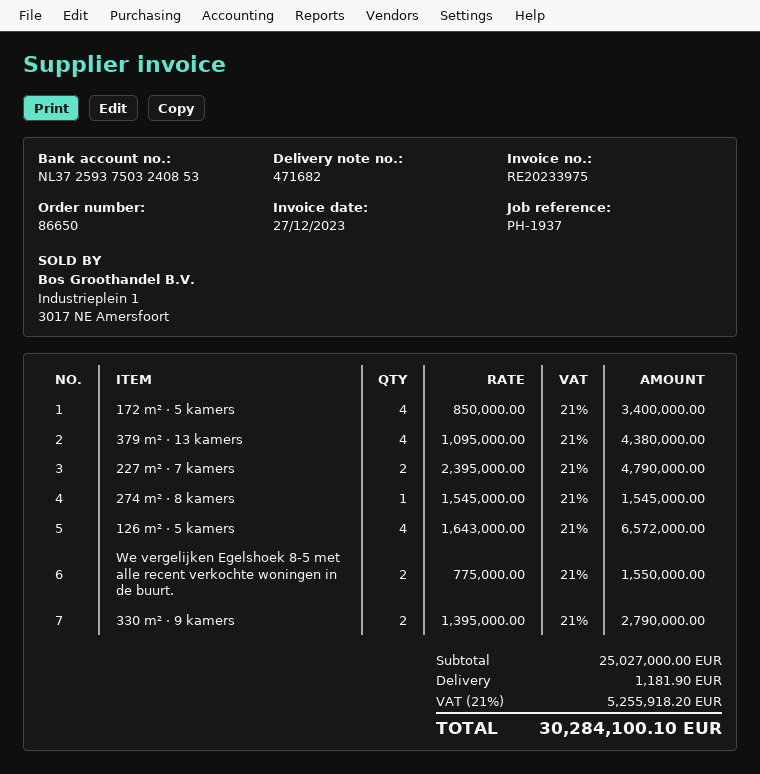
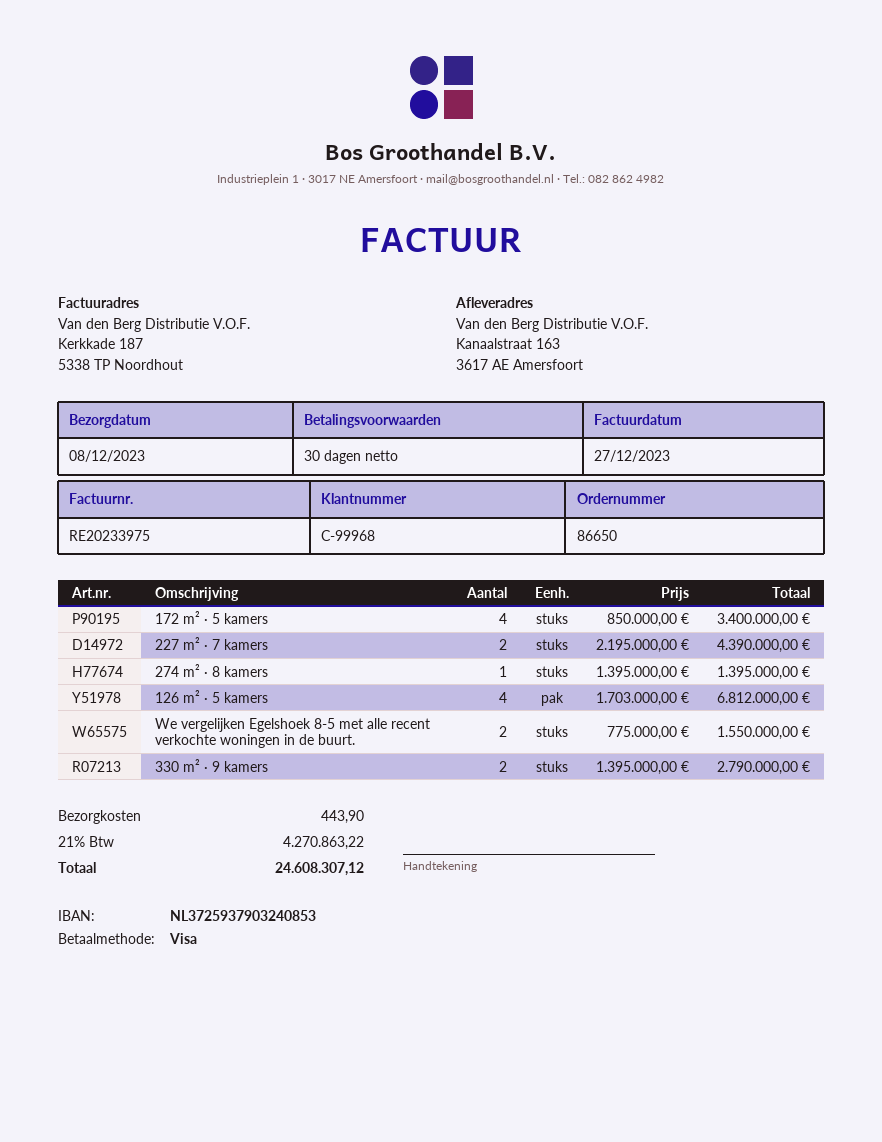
bank account: NL3725937503240853 -> NL3725937903240853
379 m² · 13 kamers: 4 x 1095000.00 = 4380000.00 -> none
227 m² · 7 kamers: 2 x 2395000.00 = 4790000.00 -> 2 x 2195000.00 = 4390000.00
274 m² · 8 kamers: 1 x 1545000.00 = 1545000.00 -> 1 x 1395000.00 = 1395000.00
126 m² · 5 kamers: 4 x 1643000.00 = 6572000.00 -> 4 x 1703000.00 = 6812000.00
shipping: 1181.90 -> 443.90
tax: 21% = 5255918.20 -> 21% = 4270863.22
total: 30284100.10 -> 24608307.12

